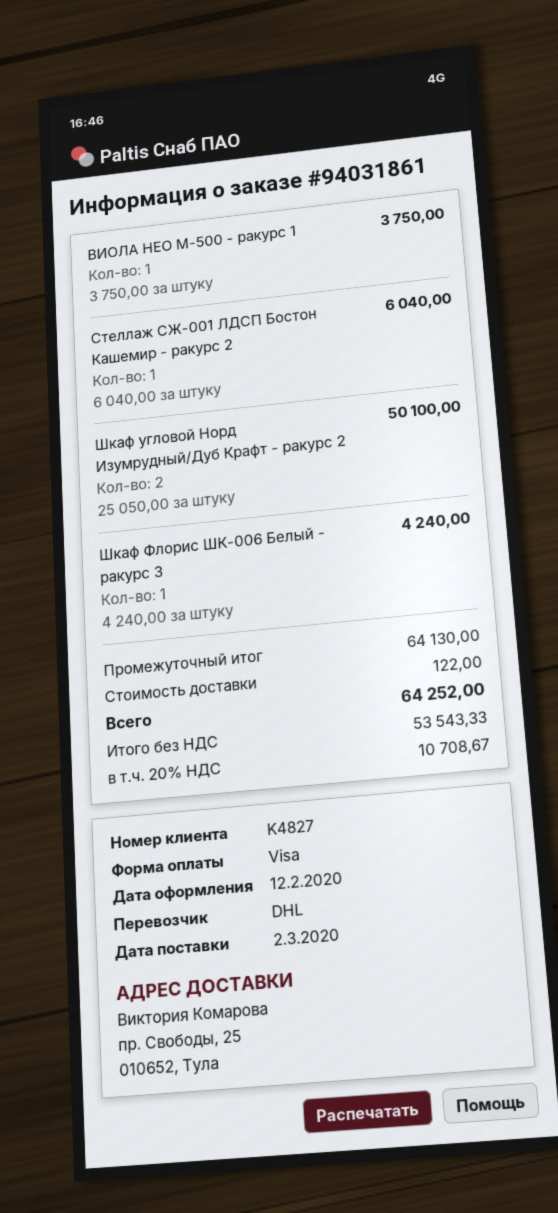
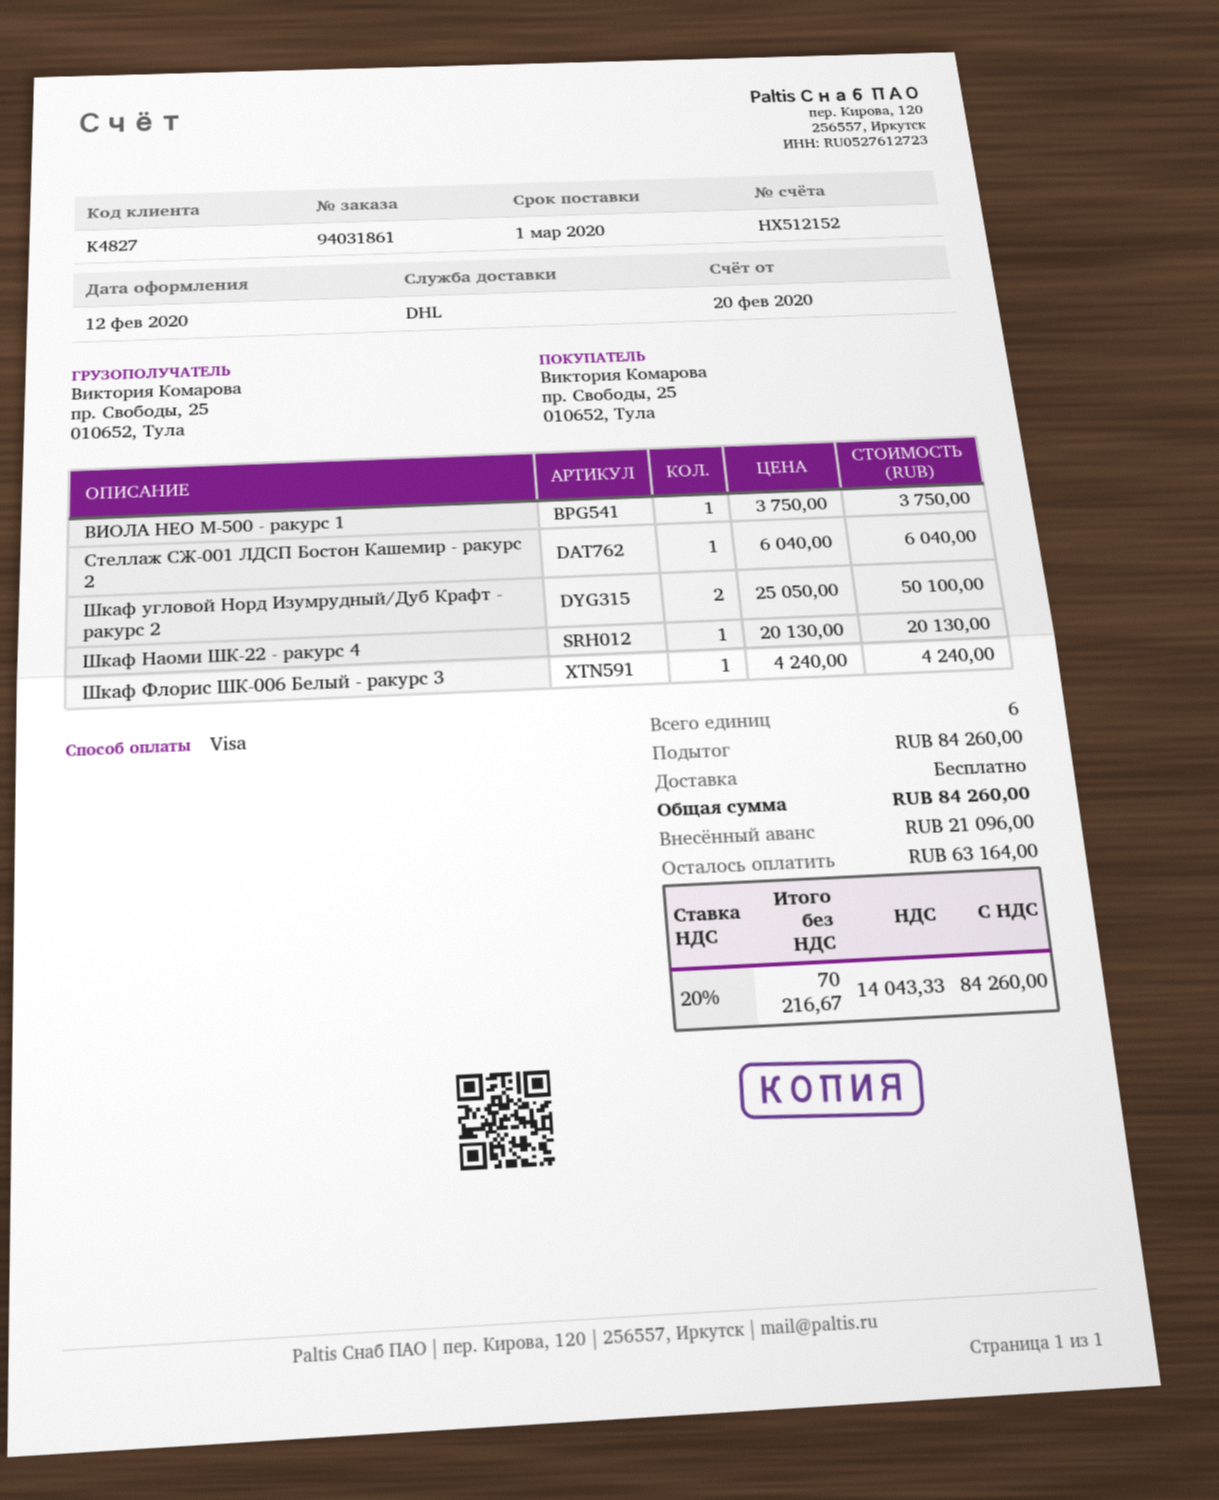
delivery date: 2020-03-02 -> 2020-03-01
Шкаф Наоми ШК-22 - ракурс 4: none -> 1 x 20130.00 = 20130.00
subtotal: 64130.00 -> 84260.00
shipping: 122.00 -> 0.00
net: 53543.33 -> 70216.67
tax: 20% = 10708.67 -> 20% = 14043.33
total: 64252.00 -> 84260.00

